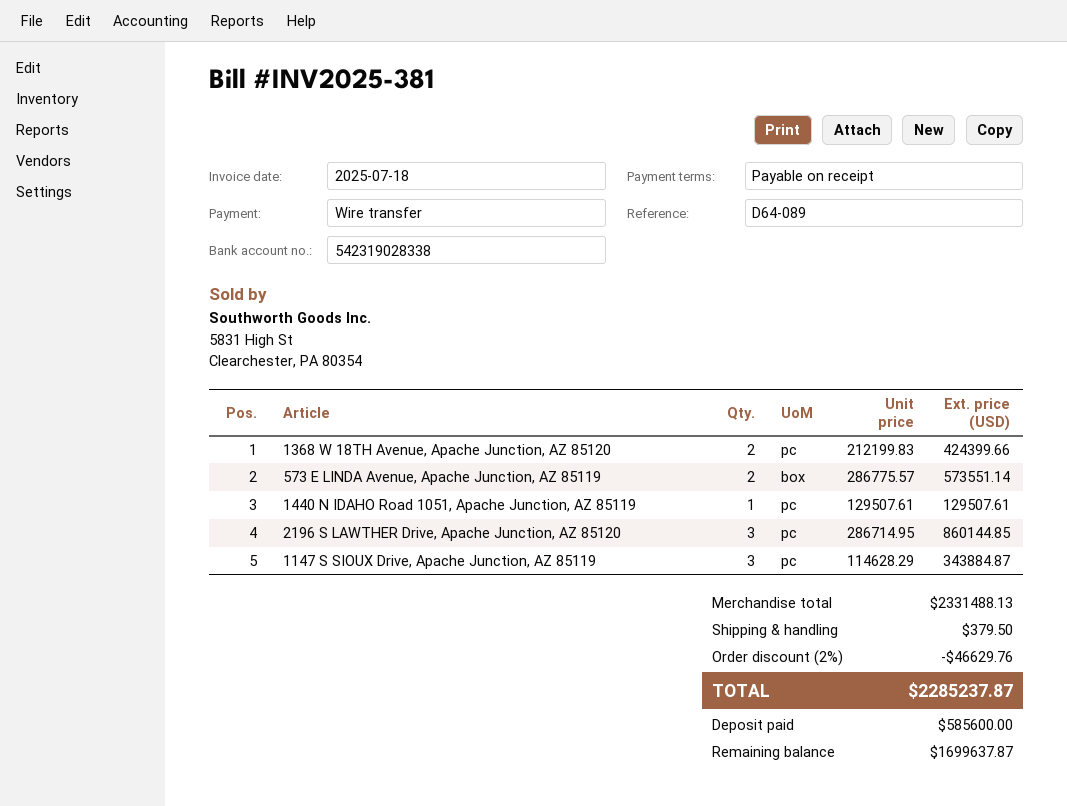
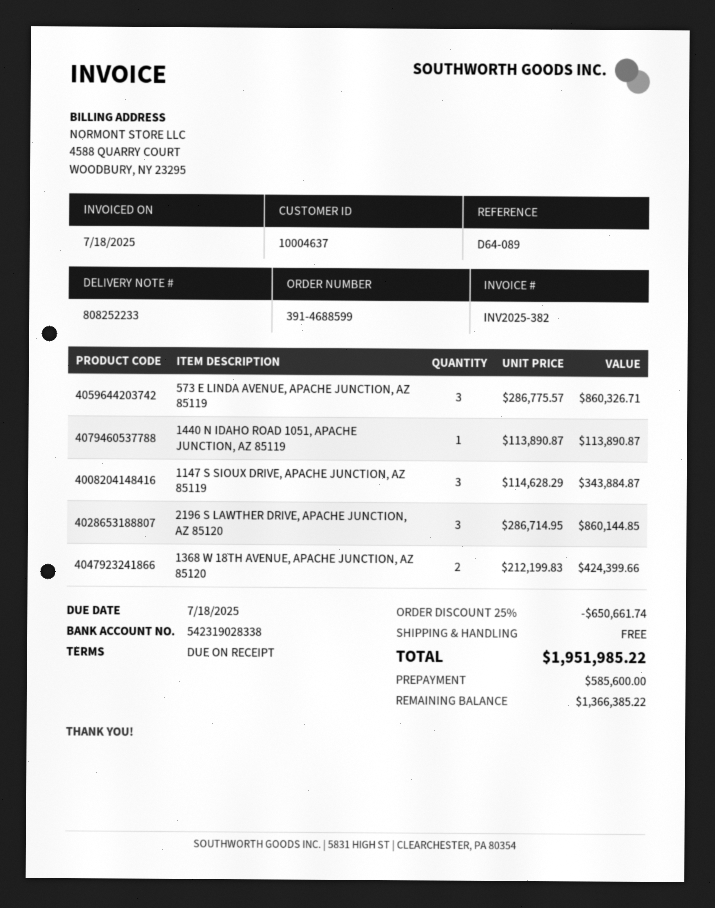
invoice number: INV2025-381 -> INV2025-382
573 E LINDA Avenue, Apache Junction, AZ 85119: 2 x 286775.57 = 573551.14 -> 3 x 286775.57 = 860326.71
1440 N IDAHO Road 1051, Apache Junction, AZ 85119: 1 x 129507.61 = 129507.61 -> 1 x 113890.87 = 113890.87
discount: 2% = 46629.76 -> 25% = 650661.74
shipping: 379.50 -> 0.00
total: 2285237.87 -> 1951985.22
balance: 1699637.87 -> 1366385.22

